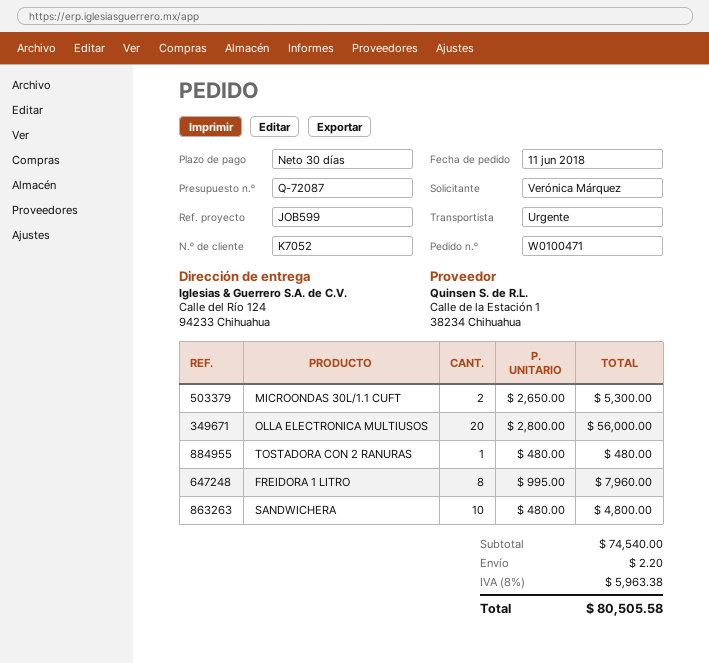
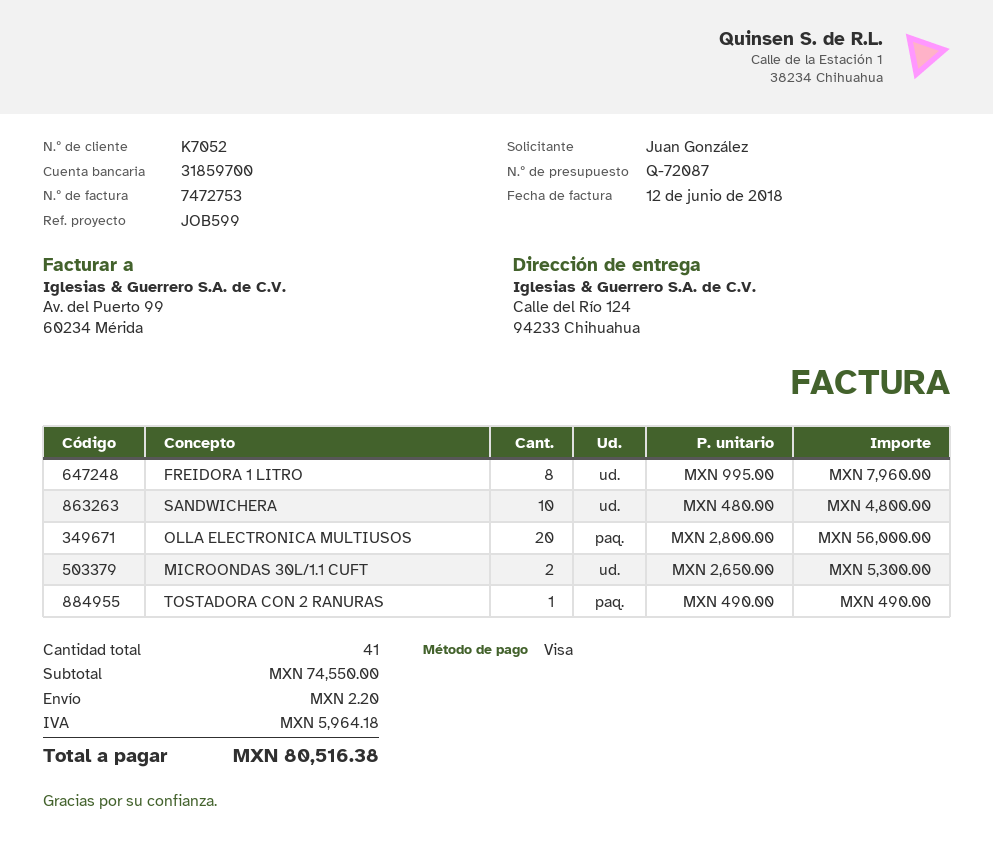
ordered by: Verónica Márquez -> Juan González
TOSTADORA CON 2 RANURAS: 1 x 480.00 = 480.00 -> 1 x 490.00 = 490.00
subtotal: 74540.00 -> 74550.00
tax: 5963.38 -> 5964.18
total: 80505.58 -> 80516.38

